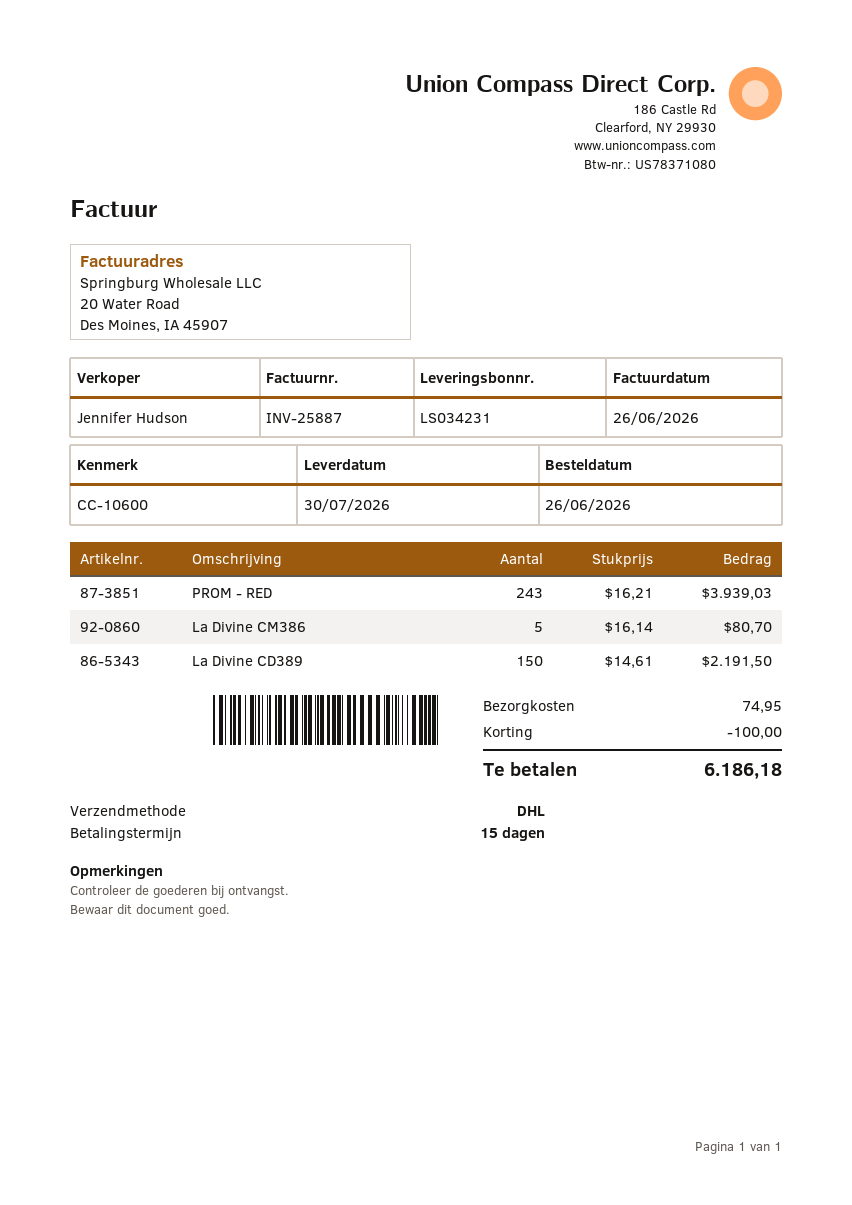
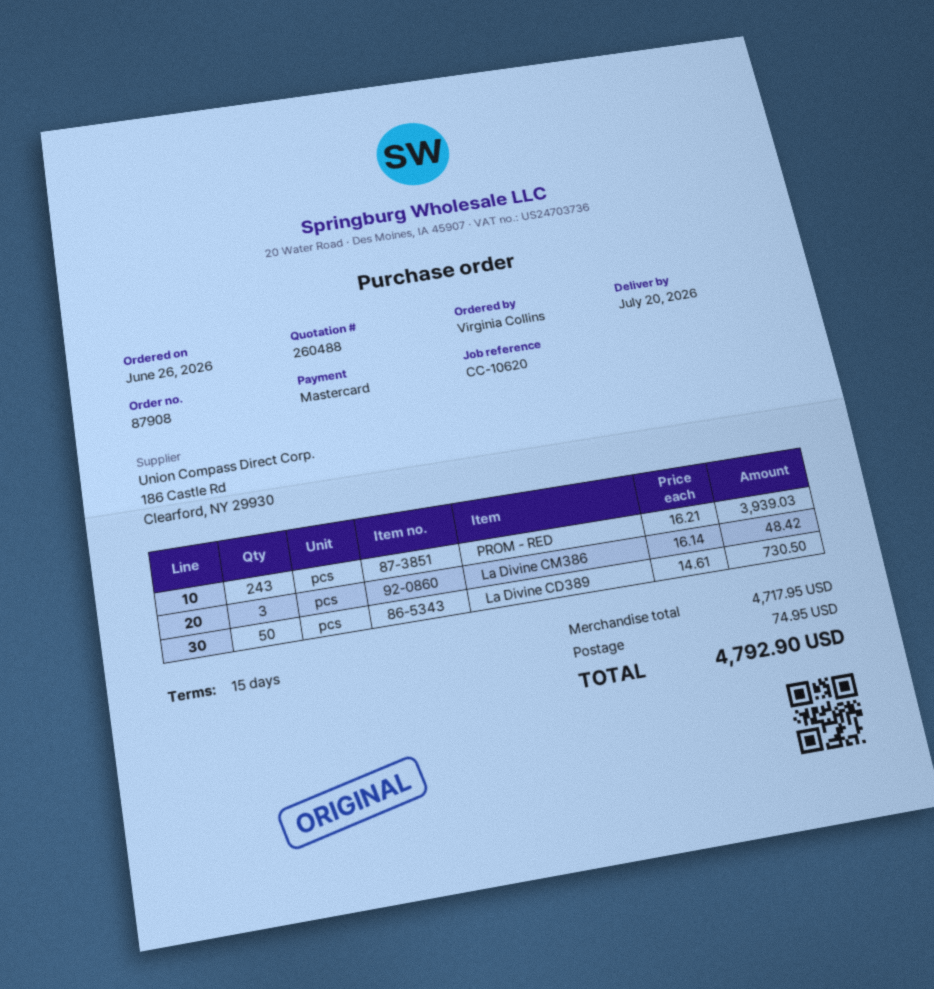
delivery date: 2026-07-30 -> 2026-07-20
reference: CC-10600 -> CC-10620
La Divine CM386: 5 x 16.14 = 80.70 -> 3 x 16.14 = 48.42
La Divine CD389: 150 x 14.61 = 2191.50 -> 50 x 14.61 = 730.50
discount: 100.00 -> none
total: 6186.18 -> 4792.90

